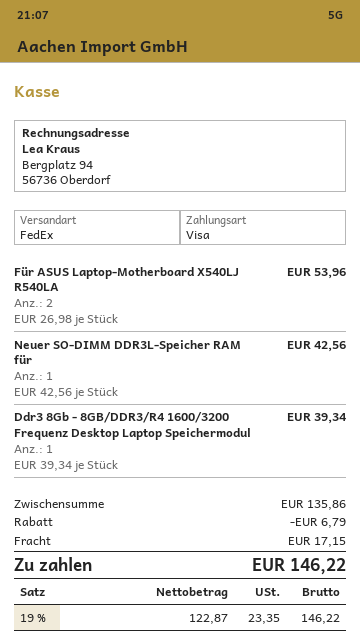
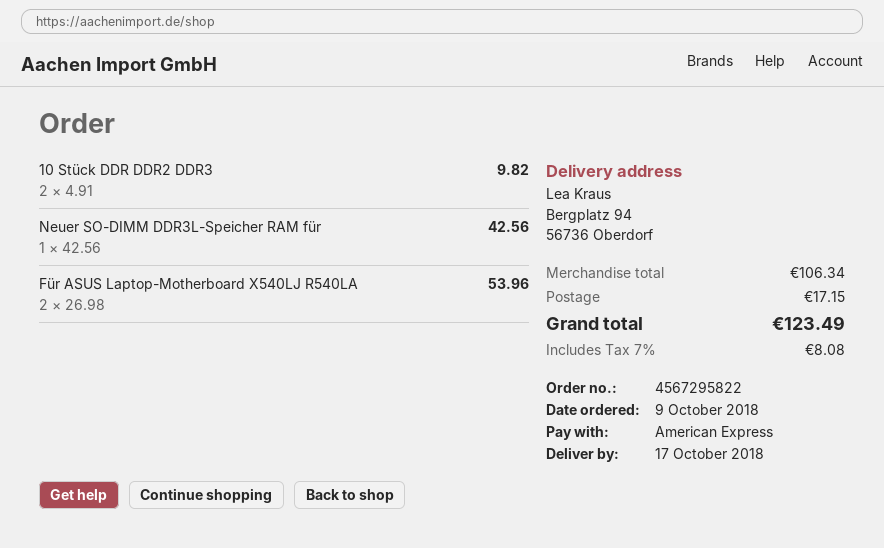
payment method: Visa -> American Express
Ddr3 8Gb - 8GB/DDR3/R4 1600/3200 Frequenz Desktop Laptop Speichermodul: 1 x 39.34 = 39.34 -> none
10 Stück DDR DDR2 DDR3: none -> 2 x 4.91 = 9.82
subtotal: 135.86 -> 106.34
discount: 6.79 -> none
tax: 19% = 23.35 -> 7% = 8.08
total: 146.22 -> 123.49

